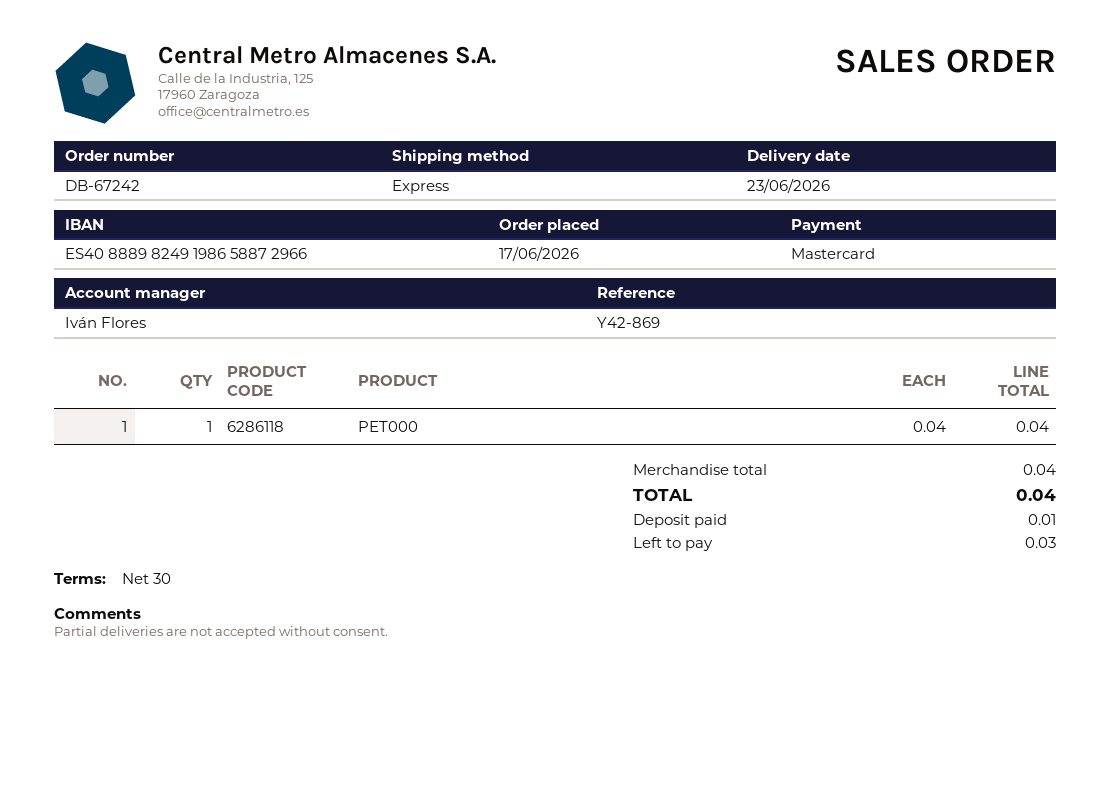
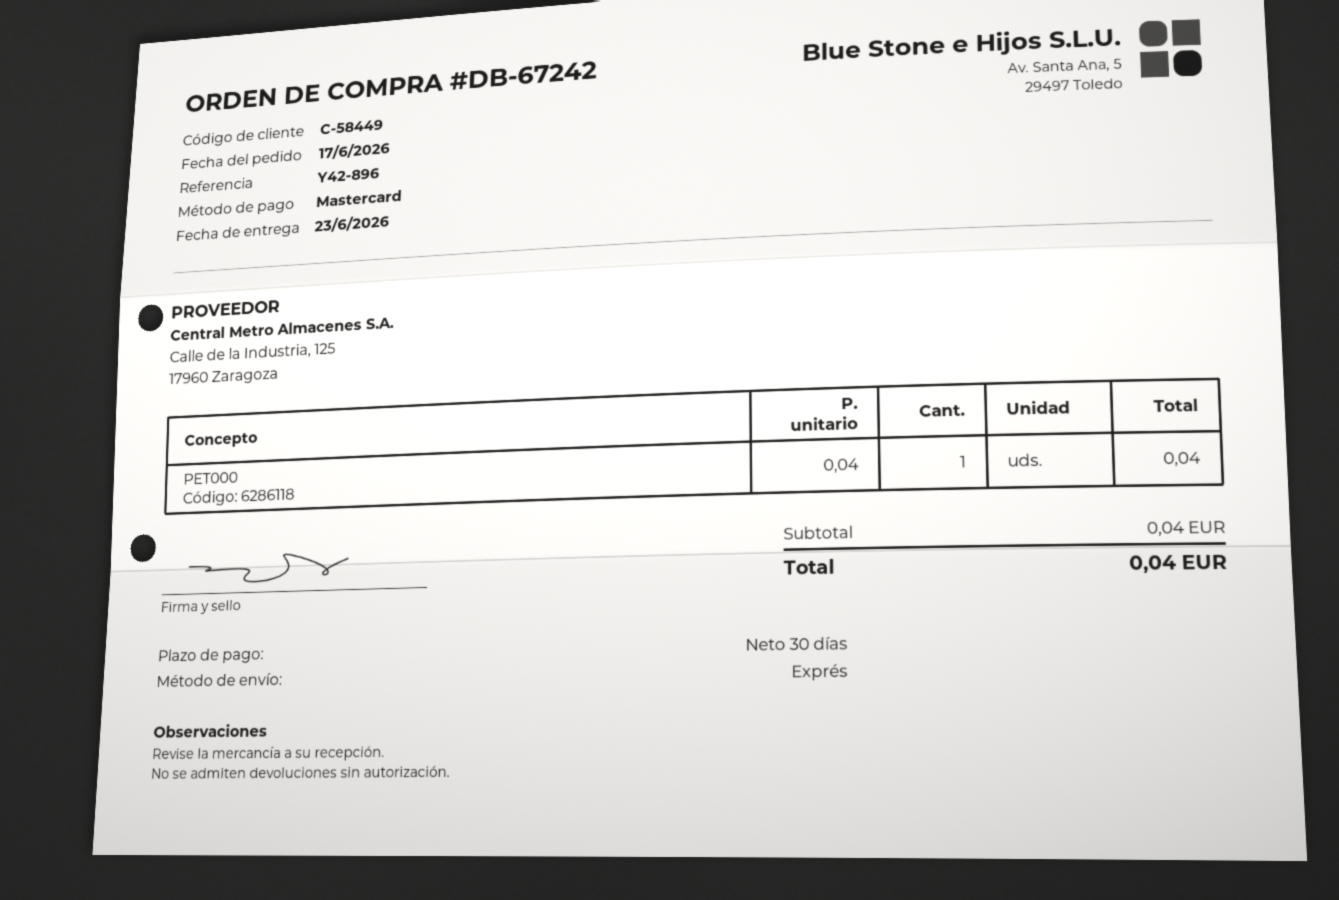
reference: Y42-869 -> Y42-896

